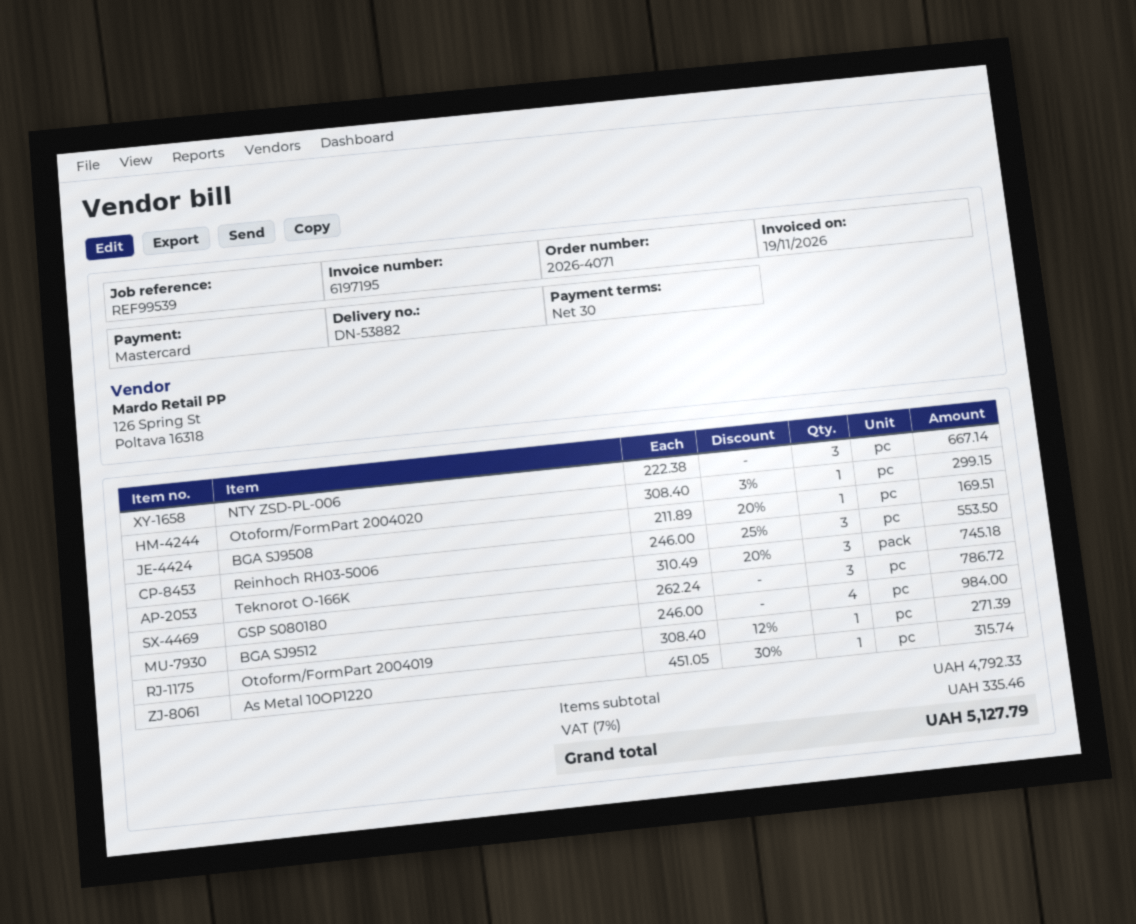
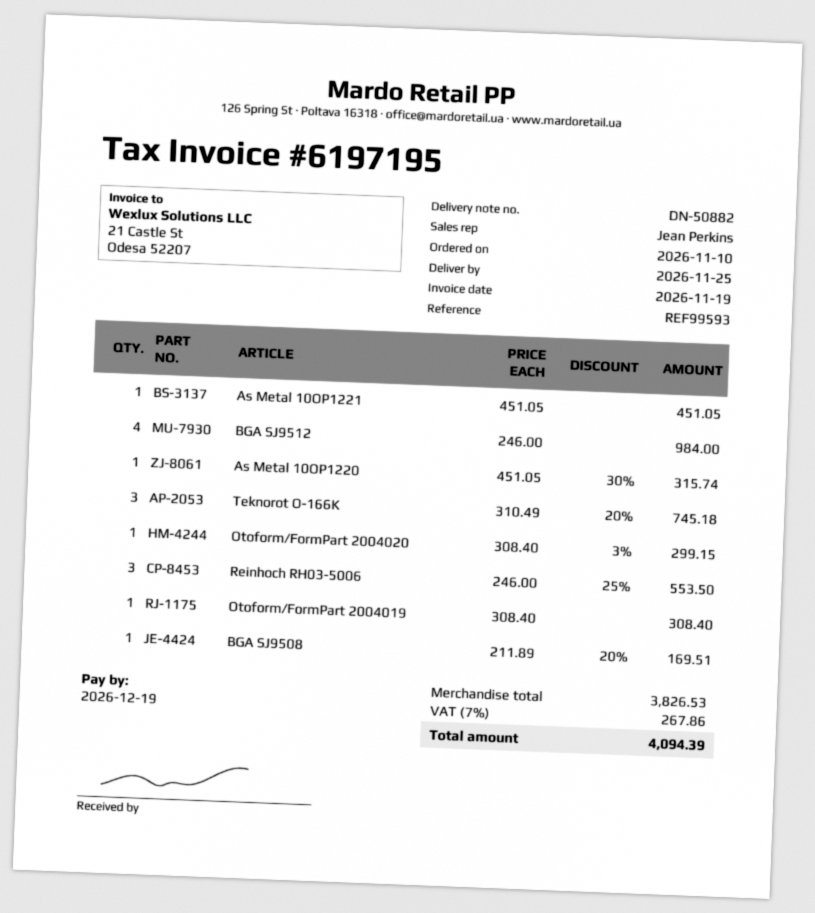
delivery note number: DN-53882 -> DN-50882
reference: REF99539 -> REF99593
NTY ZSD-PL-006: 3 x 222.38 = 667.14 -> none
GSP S080180: 3 x 262.24 = 786.72 -> none
Otoform/FormPart 2004019: 1 x 308.40 - 12% = 271.39 -> 1 x 308.40 = 308.40
As Metal 10OP1221: none -> 1 x 451.05 = 451.05
subtotal: 4792.33 -> 3826.53
tax: 7% = 335.46 -> 7% = 267.86
total: 5127.79 -> 4094.39

